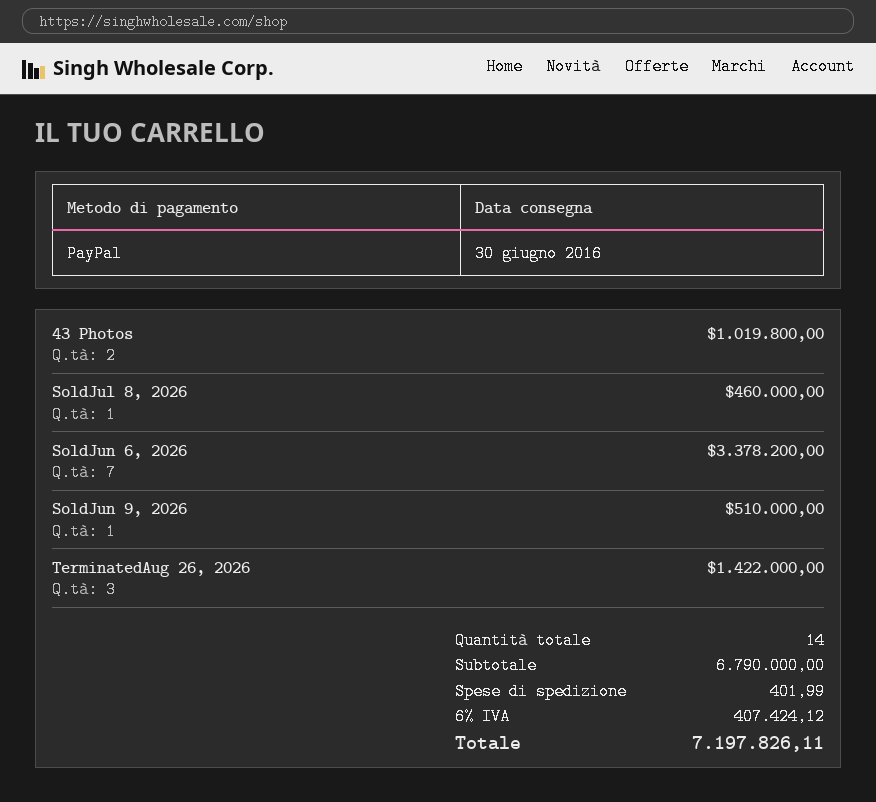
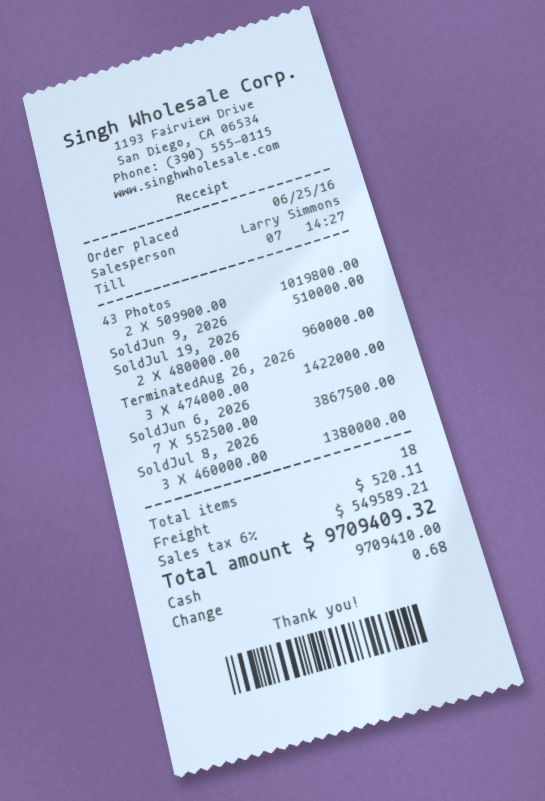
payment method: PayPal -> cash
SoldJul 8, 2026: 1 for 460000.00 -> 3 for 1380000.00
SoldJun 6, 2026: 7 for 3378200.00 -> 7 for 3867500.00
SoldJul 19, 2026: none -> 2 for 960000.00
total quantity: 14 -> 18
shipping: 401.99 -> 520.11
tax: 6% = 407424.12 -> 6% = 549589.21
total: 7197826.11 -> 9709409.32

